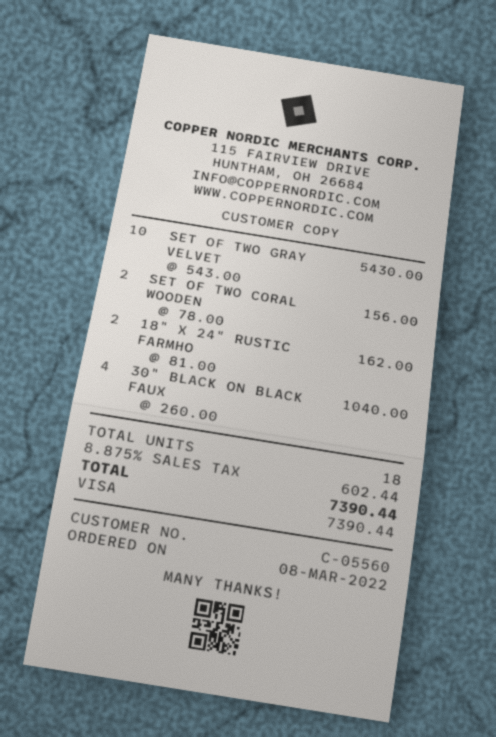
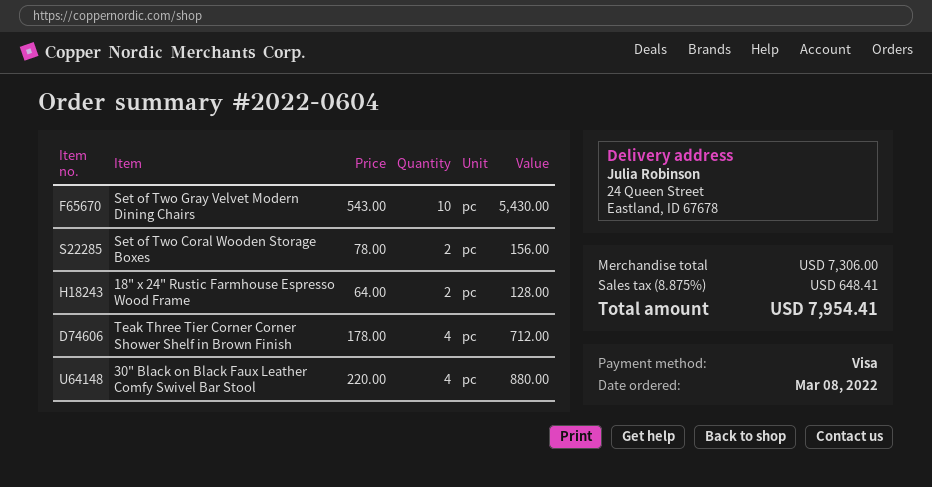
18" X 24" RUSTIC FARMHO: 2 x 81.00 = 162.00 -> 2 x 64.00 = 128.00
30" BLACK ON BLACK FAUX: 4 x 260.00 = 1040.00 -> 4 x 220.00 = 880.00
Teak Three Tier Corner Corner Shower Shelf in Brown Finish: none -> 4 x 178.00 = 712.00
tax: 8.875% = 602.44 -> 8.875% = 648.41
total: 7390.44 -> 7954.41

